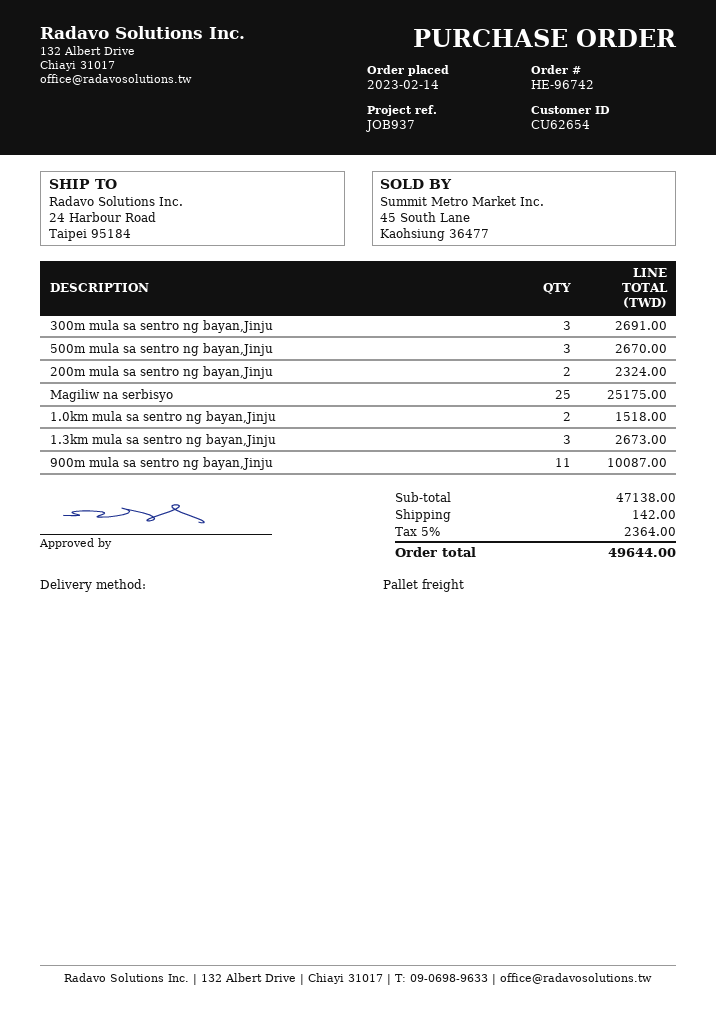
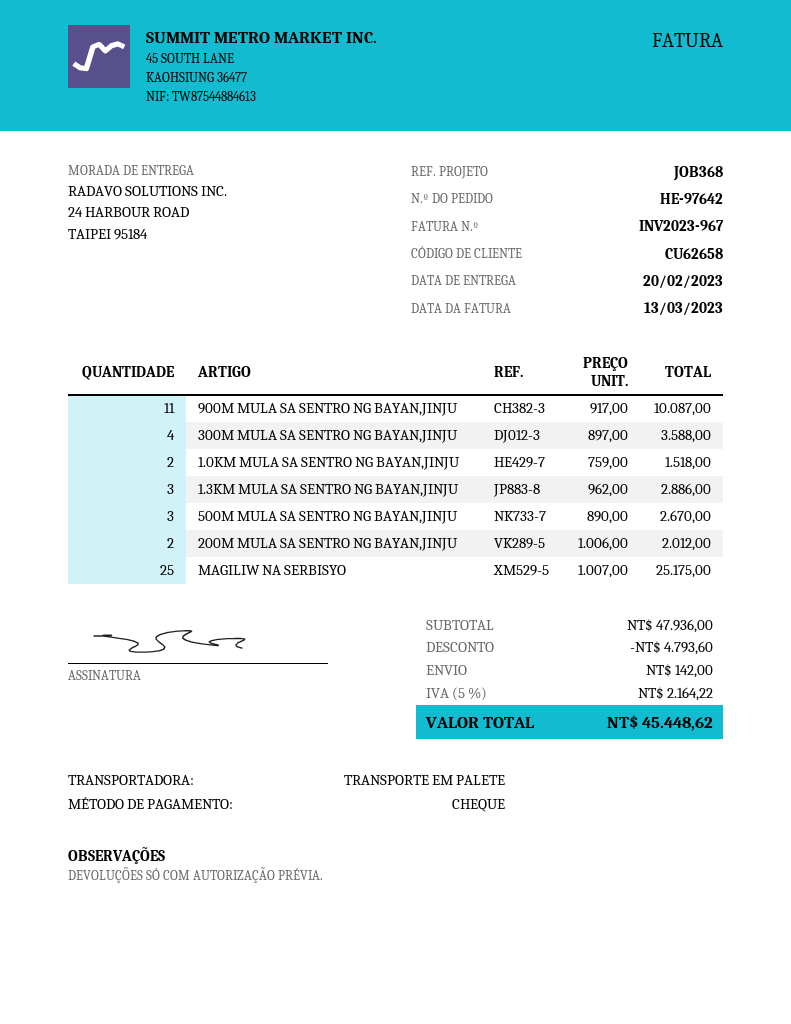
order number: HE-96742 -> HE-97642
customer number: CU62654 -> CU62658
reference: JOB937 -> JOB368
300m mula sa sentro ng bayan,Jinju: 3 for 2691.00 -> 4 for 3588.00
200m mula sa sentro ng bayan,Jinju: 2 for 2324.00 -> 2 for 2012.00
1.3km mula sa sentro ng bayan,Jinju: 3 for 2673.00 -> 3 for 2886.00
subtotal: 47138.00 -> 47936.00
discount: none -> 4793.60
tax: 5% = 2364.00 -> 5% = 2164.22
total: 49644.00 -> 45448.62

